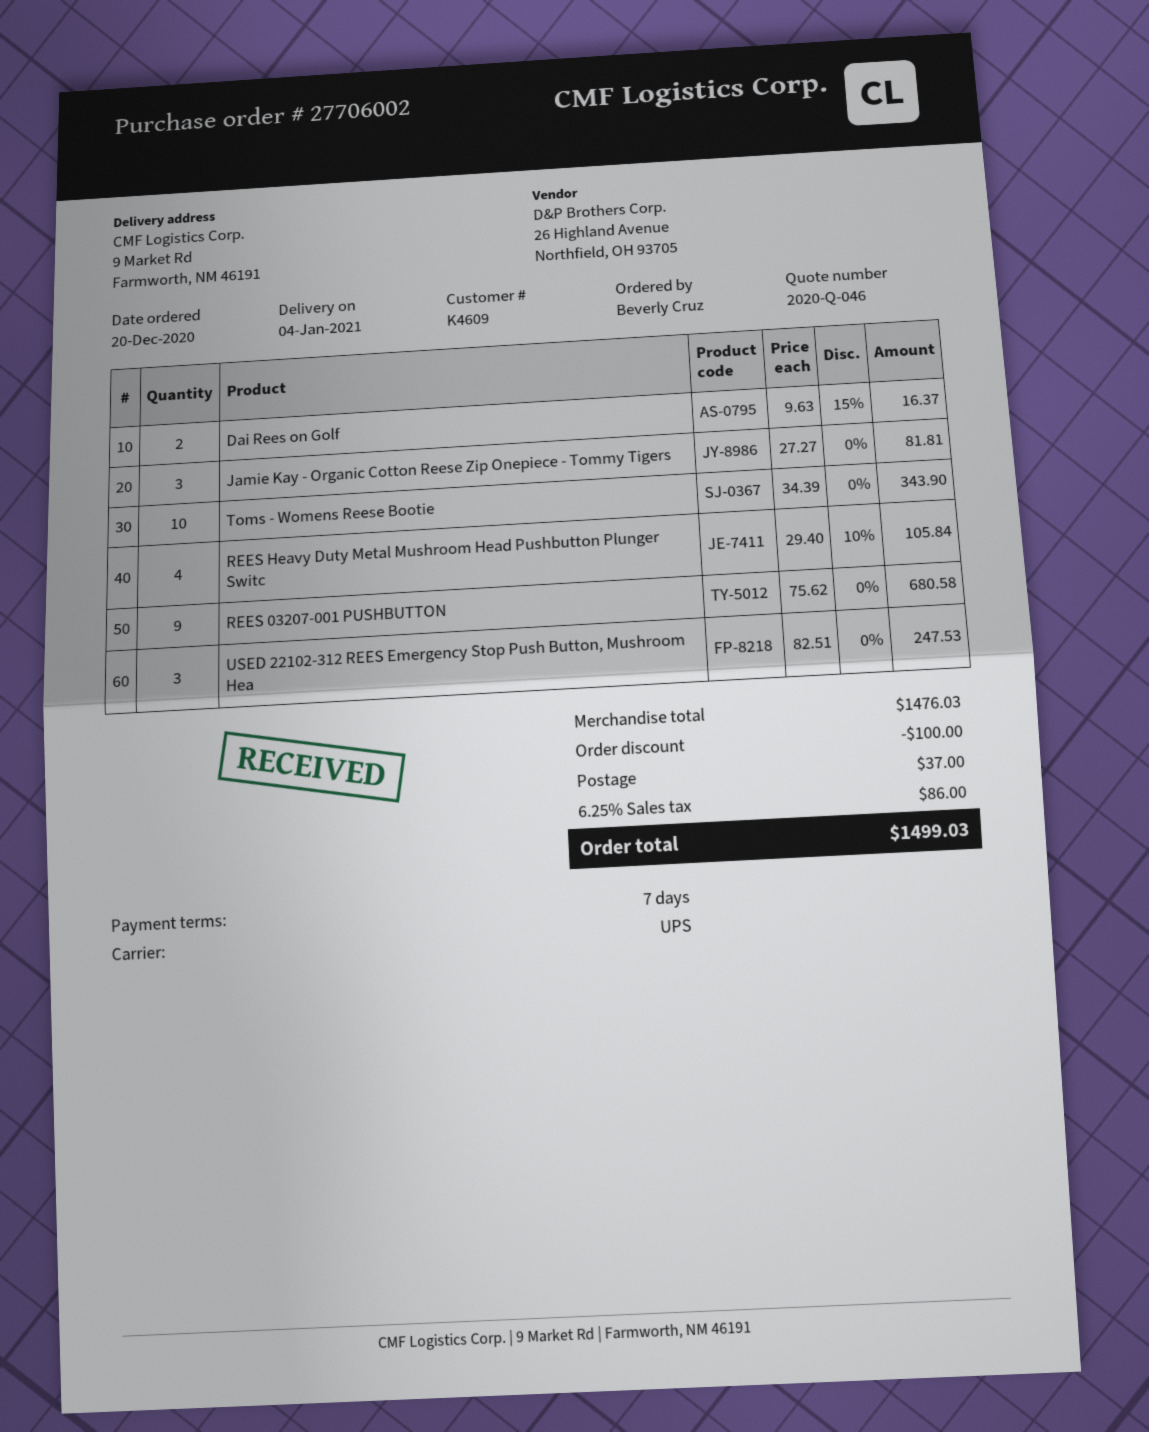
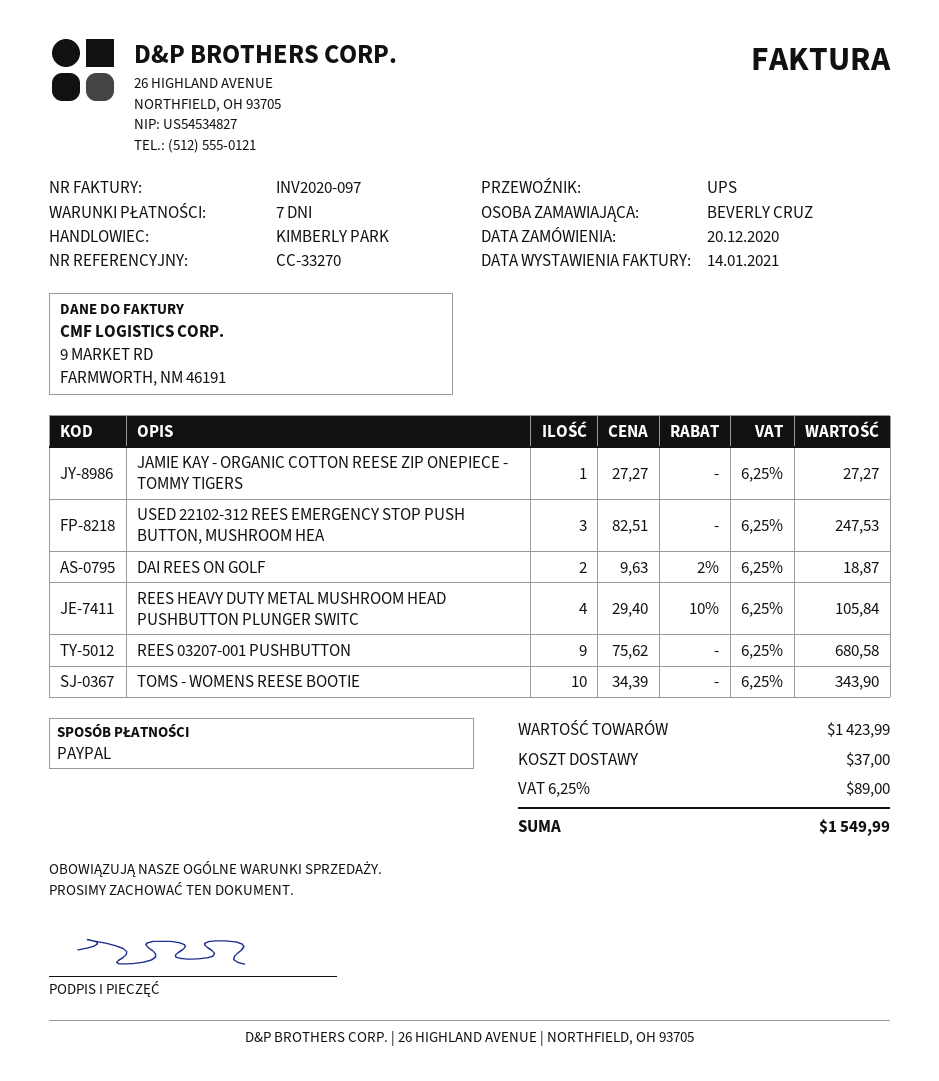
Dai Rees on Golf: 2 x 9.63 - 15% = 16.37 -> 2 x 9.63 - 2% = 18.87
Jamie Kay - Organic Cotton Reese Zip Onepiece - Tommy Tigers: 3 x 27.27 = 81.81 -> 1 x 27.27 = 27.27
subtotal: 1476.03 -> 1423.99
discount: 100.00 -> none
tax: 6.25% = 86.00 -> 6.25% = 89.00
total: 1499.03 -> 1549.99

